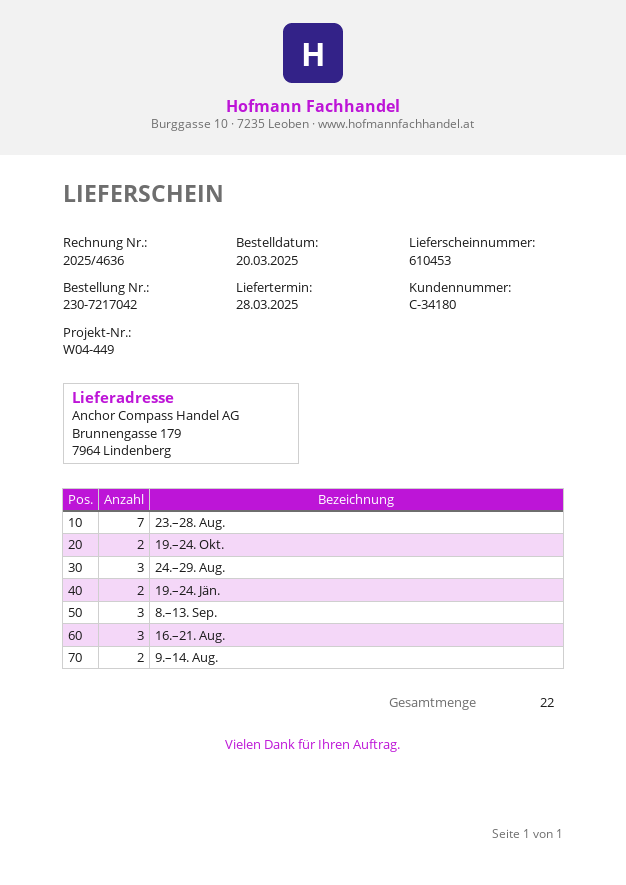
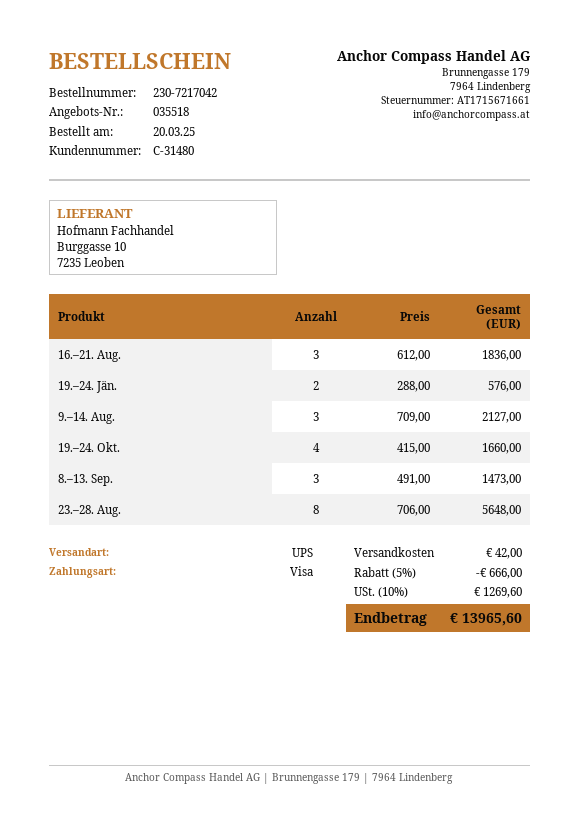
customer number: C-34180 -> C-31480
23.–28. Aug.: 7 -> 8
19.–24. Okt.: 2 -> 4
24.–29. Aug.: 3 -> none
9.–14. Aug.: 2 -> 3

